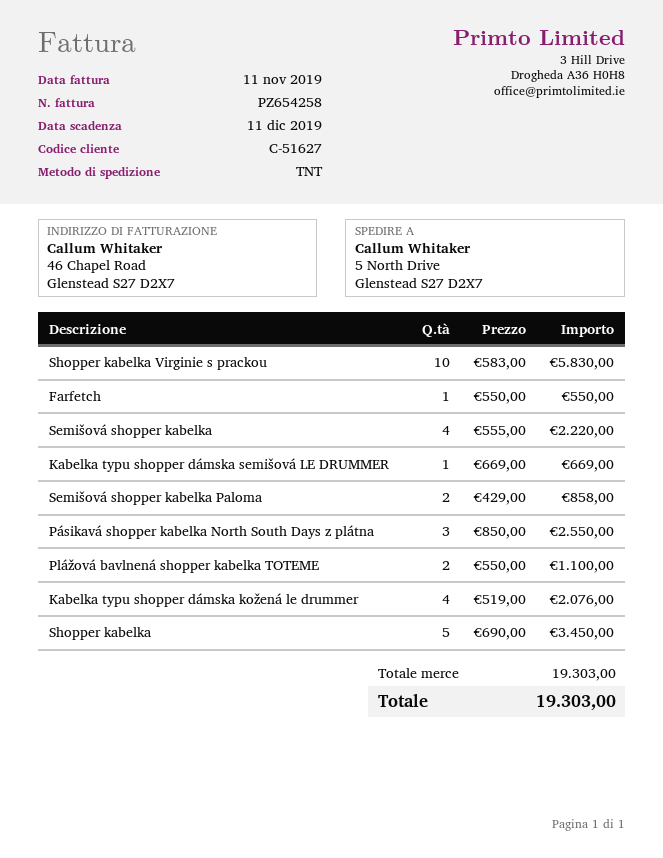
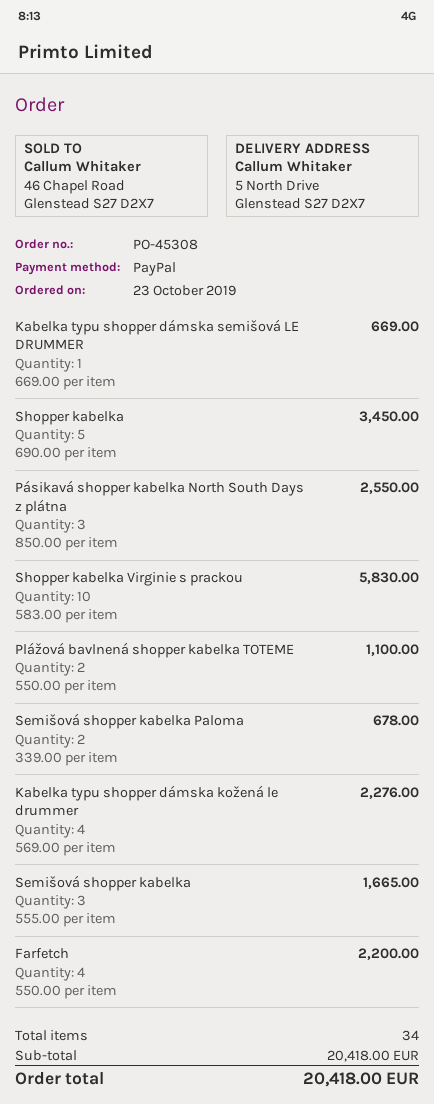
Farfetch: 1 x 550.00 = 550.00 -> 4 x 550.00 = 2200.00
Semišová shopper kabelka: 4 x 555.00 = 2220.00 -> 3 x 555.00 = 1665.00
Semišová shopper kabelka Paloma: 2 x 429.00 = 858.00 -> 2 x 339.00 = 678.00
Kabelka typu shopper dámska kožená le drummer: 4 x 519.00 = 2076.00 -> 4 x 569.00 = 2276.00
subtotal: 19303.00 -> 20418.00
total: 19303.00 -> 20418.00

